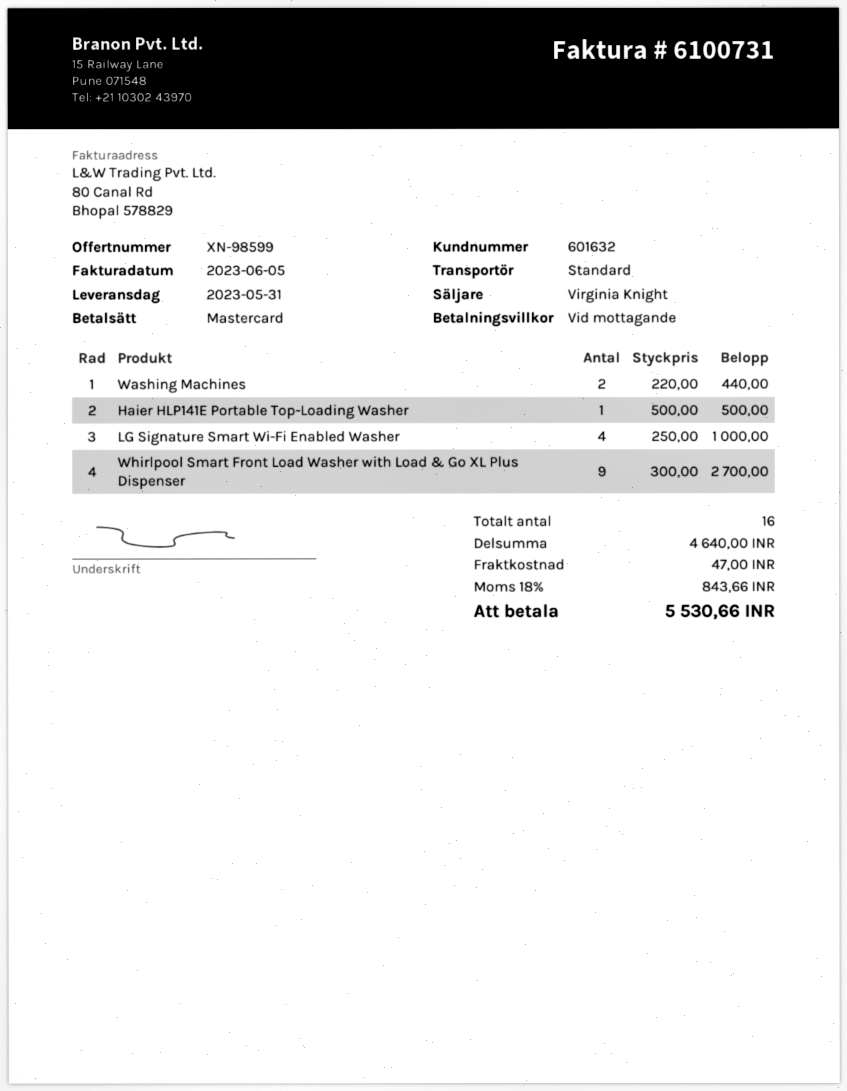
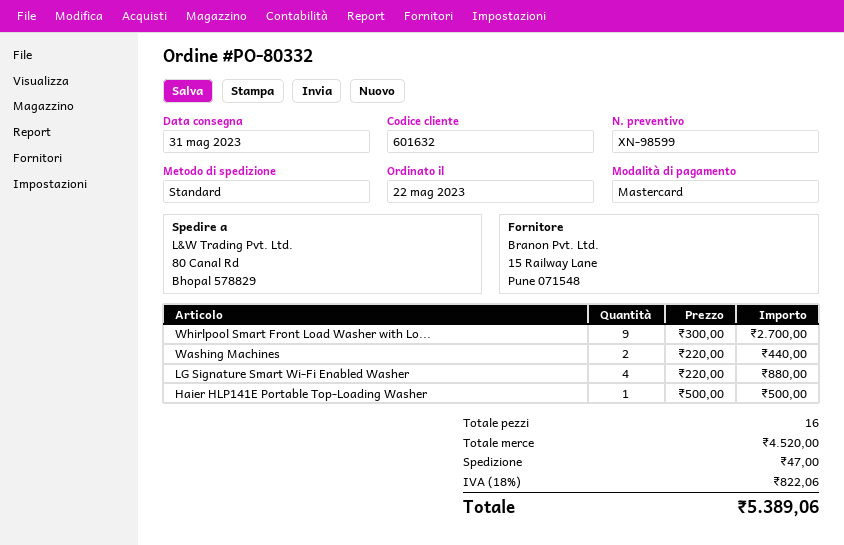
LG Signature Smart Wi-Fi Enabled Washer: 4 x 250.00 = 1000.00 -> 4 x 220.00 = 880.00
subtotal: 4640.00 -> 4520.00
tax: 18% = 843.66 -> 18% = 822.06
total: 5530.66 -> 5389.06

